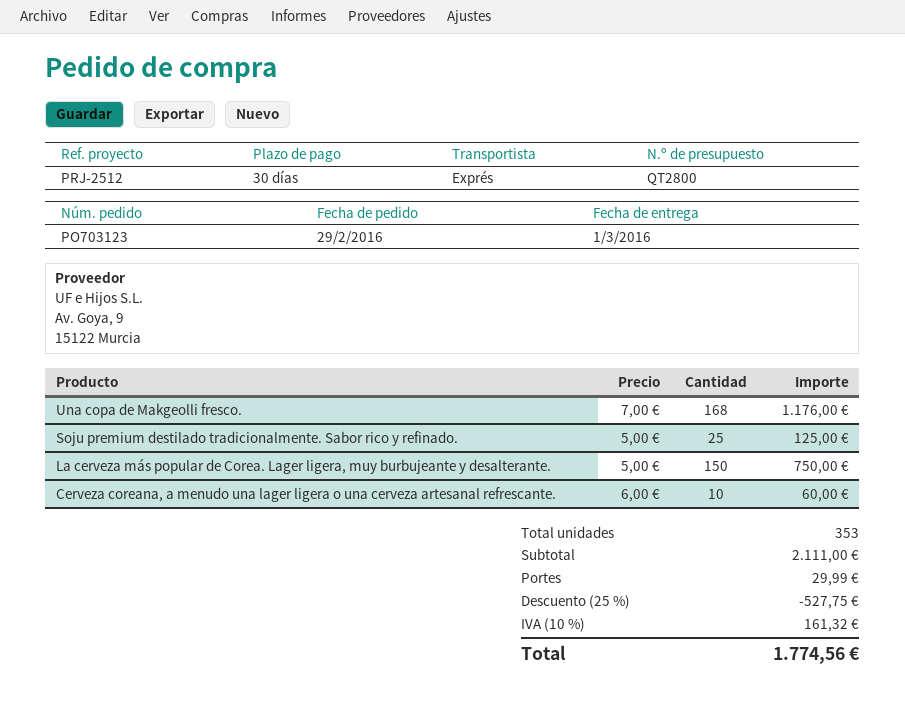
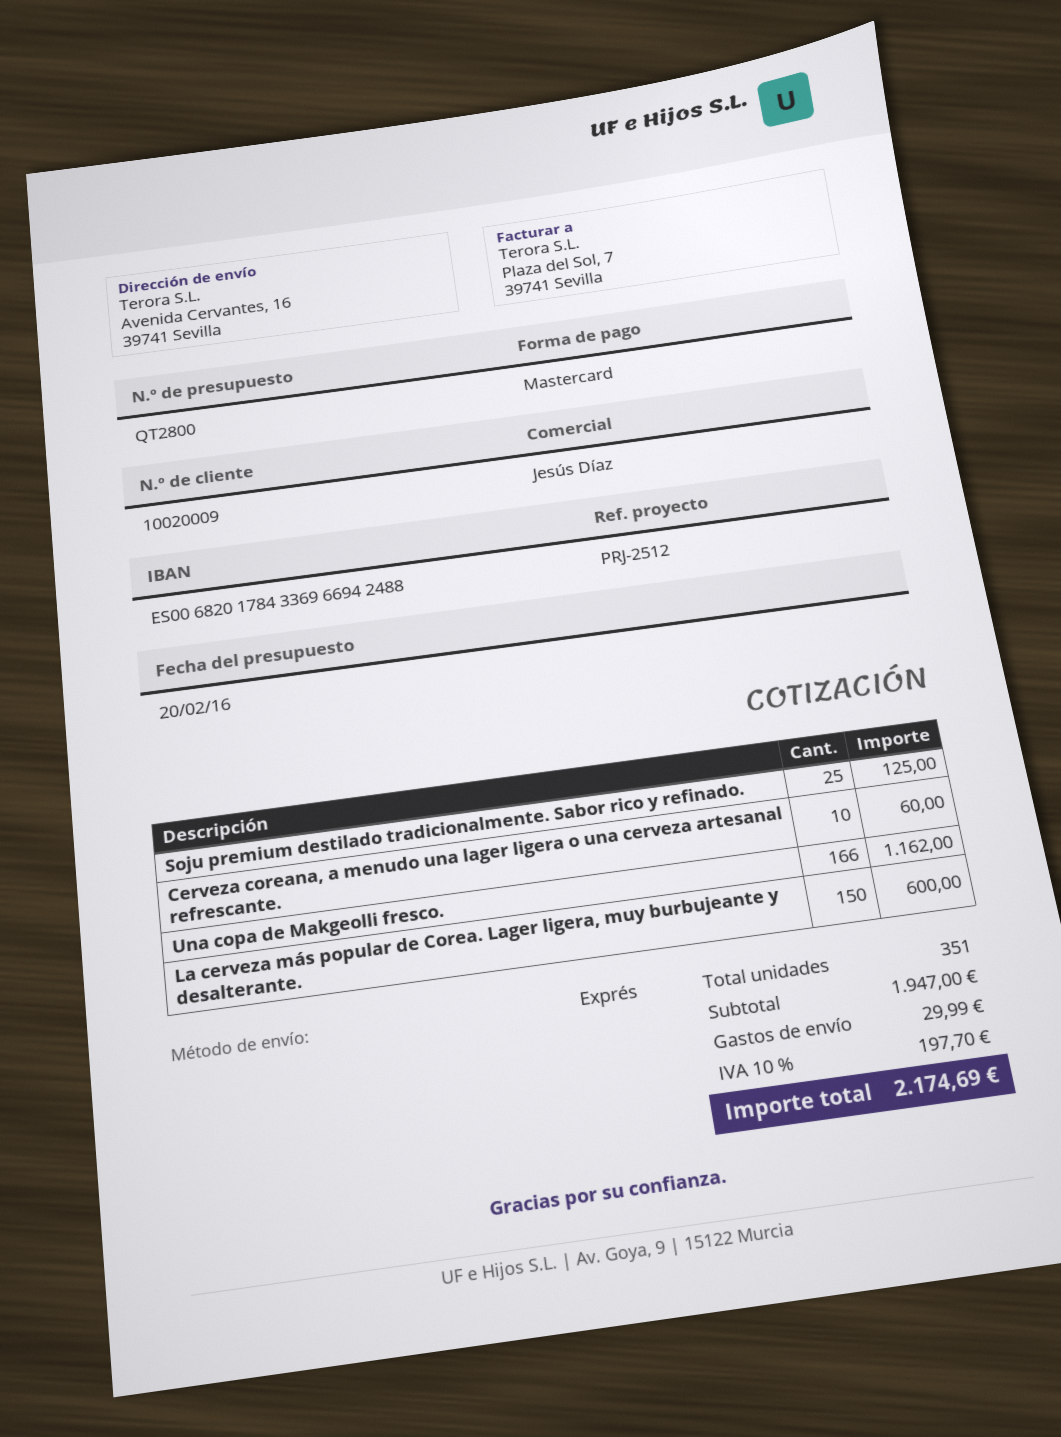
Una copa de Makgeolli fresco.: 168 for 1176.00 -> 166 for 1162.00
La cerveza más popular de Corea. Lager ligera, muy burbujeante y desalterante.: 150 for 750.00 -> 150 for 600.00
total quantity: 353 -> 351
subtotal: 2111.00 -> 1947.00
discount: 25% = 527.75 -> none
tax: 10% = 161.32 -> 10% = 197.70
total: 1774.56 -> 2174.69

